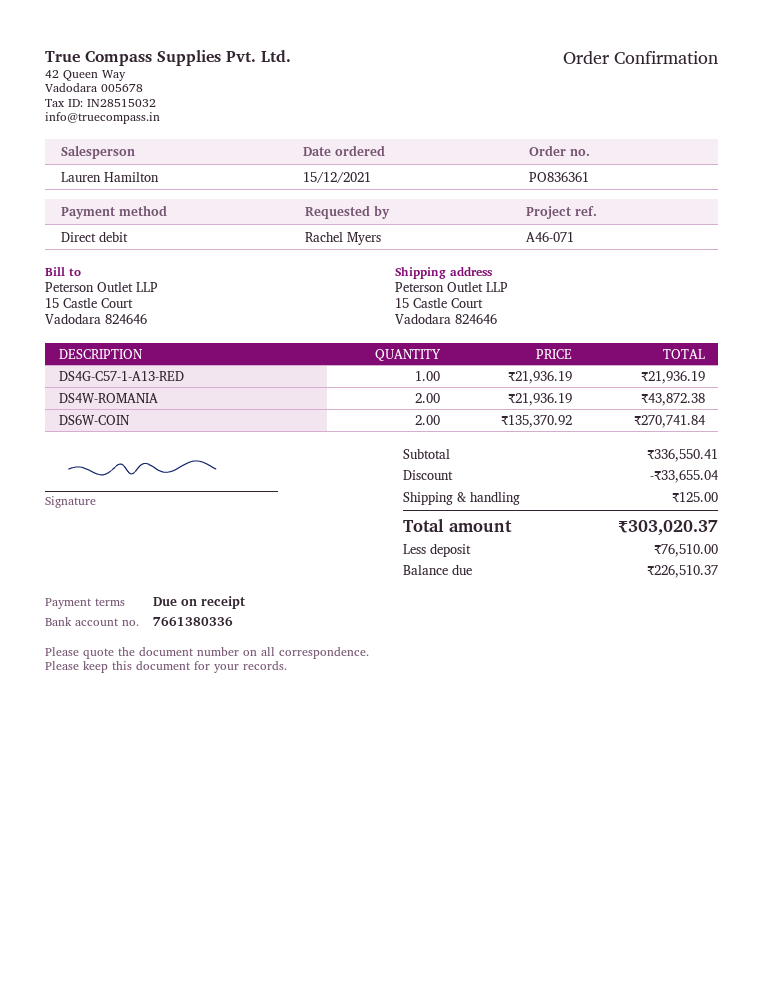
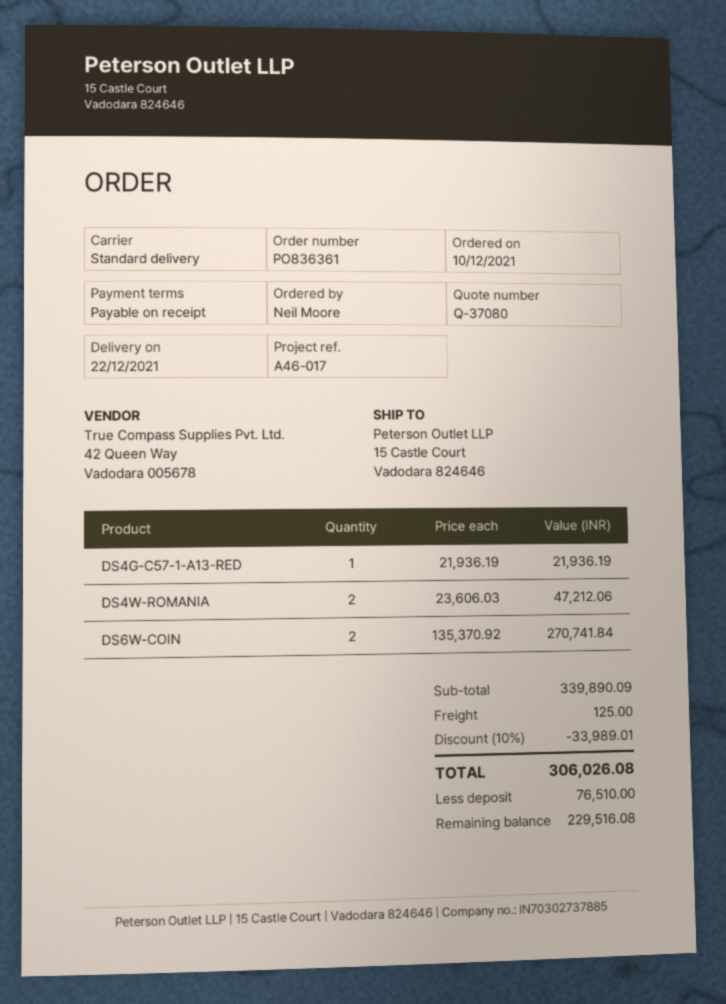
order date: 2021-12-15 -> 2021-12-10
reference: A46-071 -> A46-017
ordered by: Rachel Myers -> Neil Moore
DS4W-ROMANIA: 2 x 21936.19 = 43872.38 -> 2 x 23606.03 = 47212.06
subtotal: 336550.41 -> 339890.09
discount: 33655.04 -> 33989.01
total: 303020.37 -> 306026.08
balance: 226510.37 -> 229516.08

